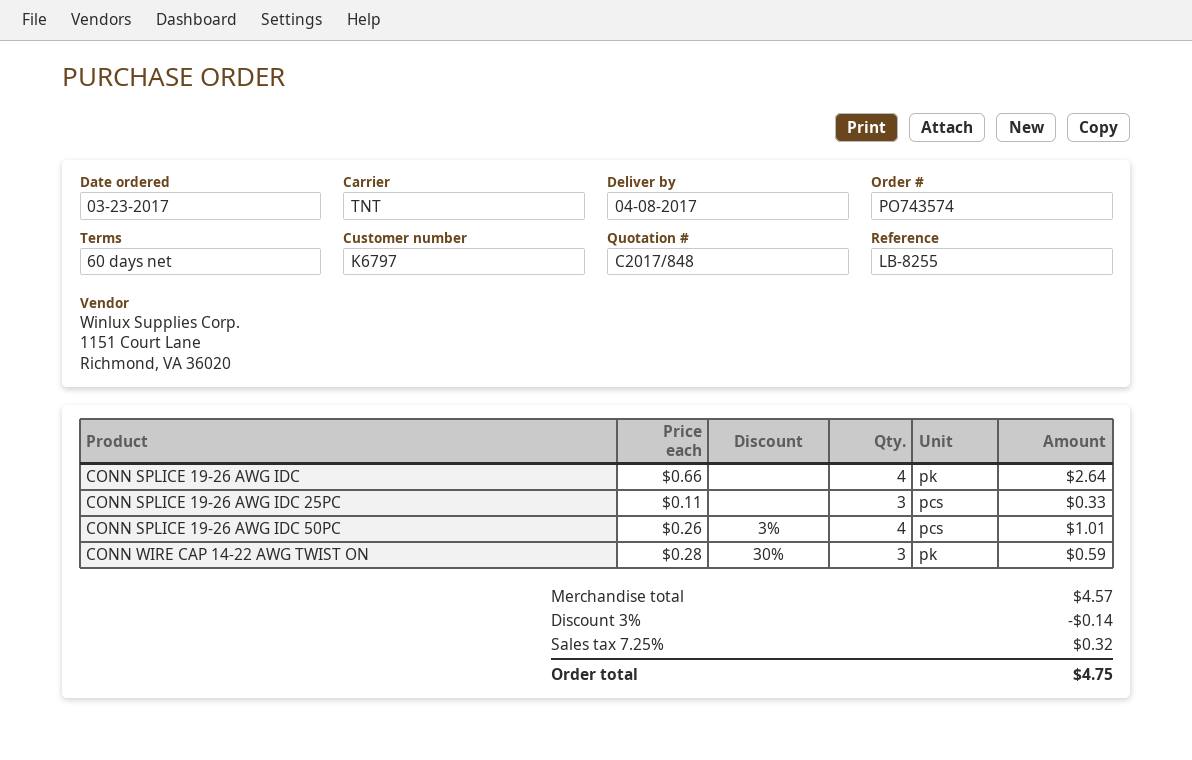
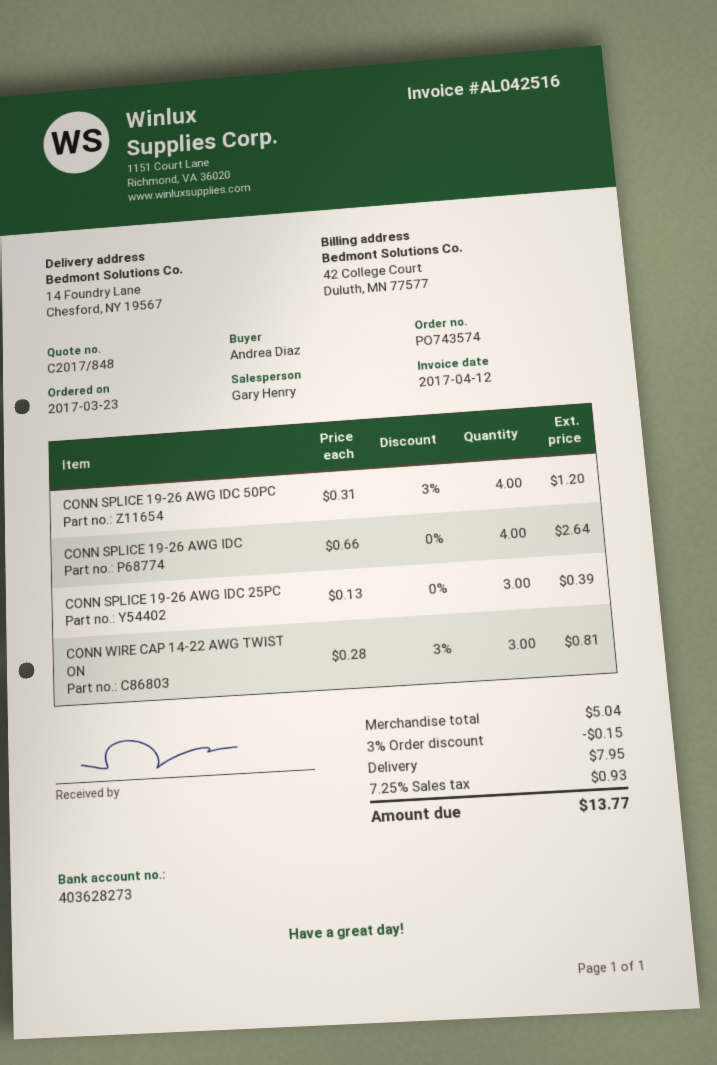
CONN SPLICE 19-26 AWG IDC 25PC: 3 x 0.11 = 0.33 -> 3 x 0.13 = 0.39
CONN SPLICE 19-26 AWG IDC 50PC: 4 x 0.26 - 3% = 1.01 -> 4 x 0.31 - 3% = 1.20
CONN WIRE CAP 14-22 AWG TWIST ON: 3 x 0.28 - 30% = 0.59 -> 3 x 0.28 - 3% = 0.81
subtotal: 4.57 -> 5.04
discount: 3% = 0.14 -> 3% = 0.15
shipping: none -> 7.95
tax: 7.25% = 0.32 -> 7.25% = 0.93
total: 4.75 -> 13.77

